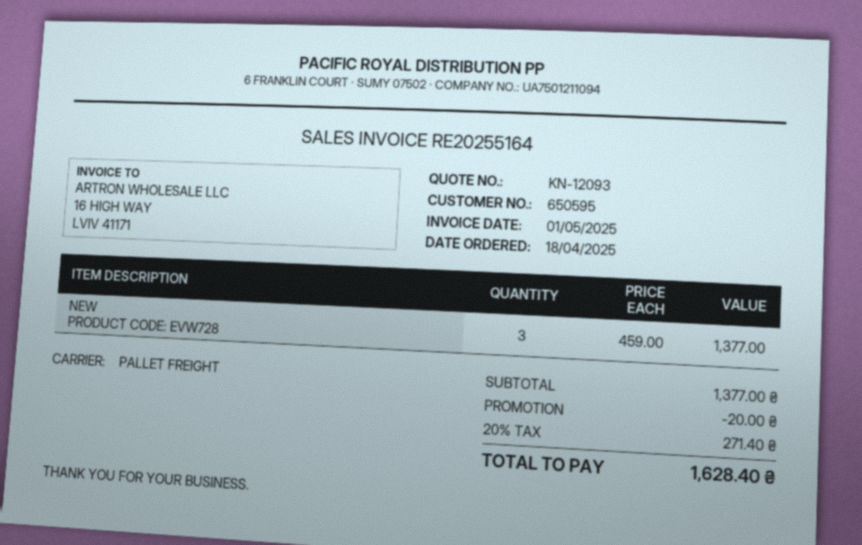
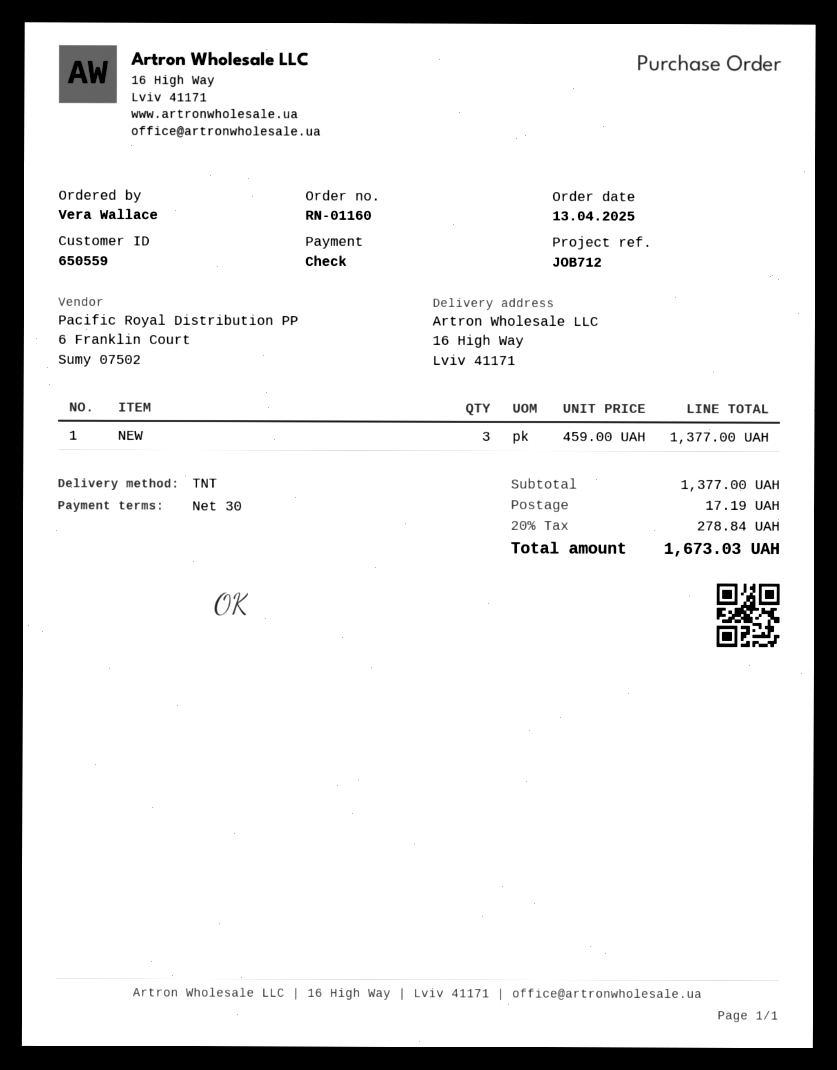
order date: 2025-04-18 -> 2025-04-13
customer number: 650595 -> 650559
shipping method: pallet freight -> TNT
discount: 20.00 -> none
shipping: none -> 17.19
tax: 20% = 271.40 -> 20% = 278.84
total: 1628.40 -> 1673.03

